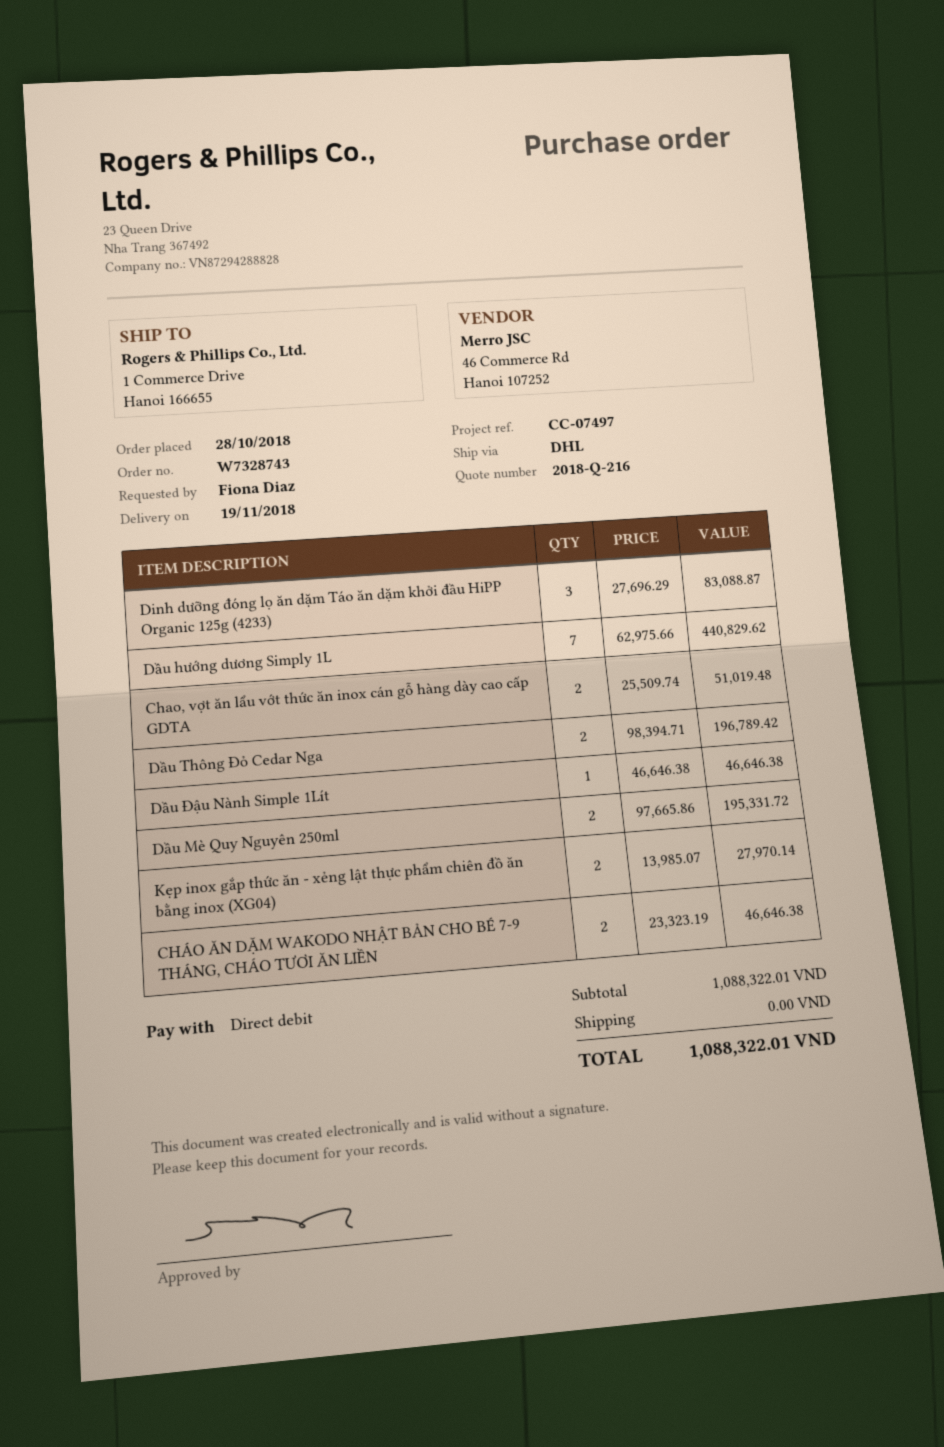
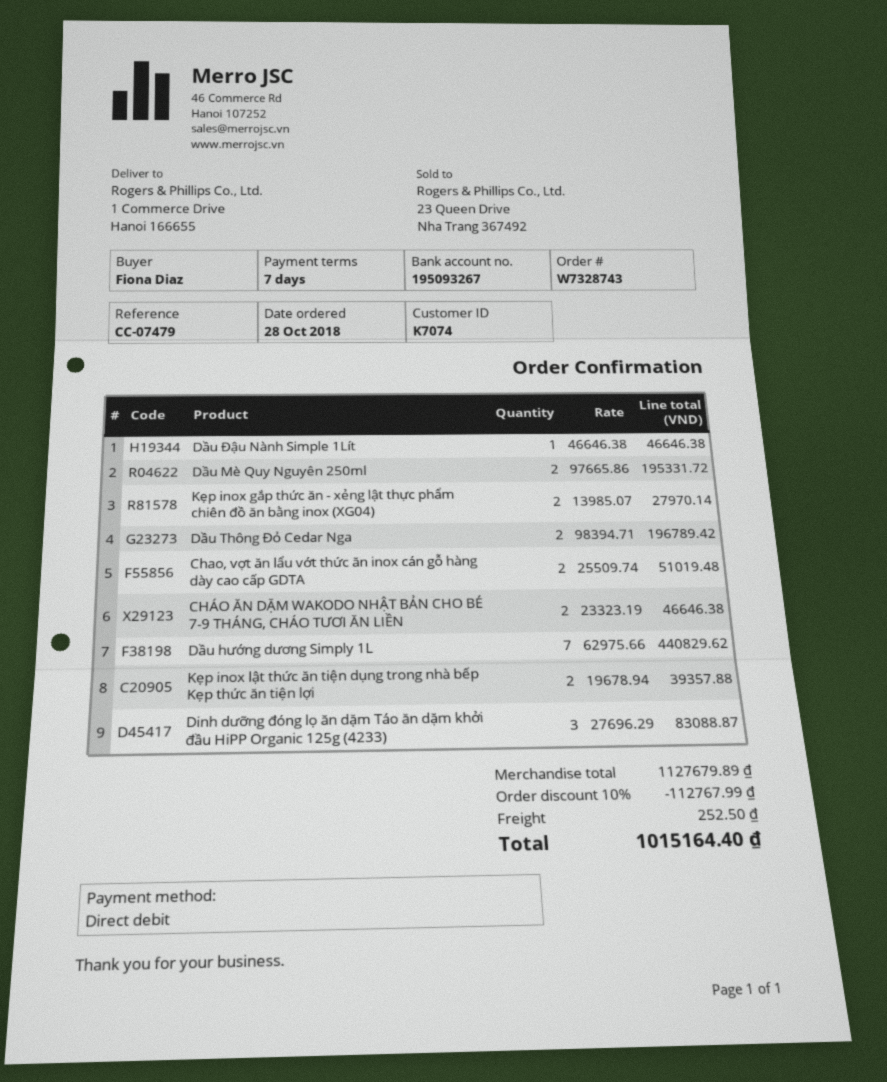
reference: CC-07497 -> CC-07479
Kẹp inox lật thức ăn tiện dụng trong nhà bếp Kẹp thức ăn tiện lợi: none -> 2 x 19678.94 = 39357.88
subtotal: 1088322.01 -> 1127679.89
discount: none -> 10% = 112767.99
shipping: 0.00 -> 252.50
total: 1088322.01 -> 1015164.40

